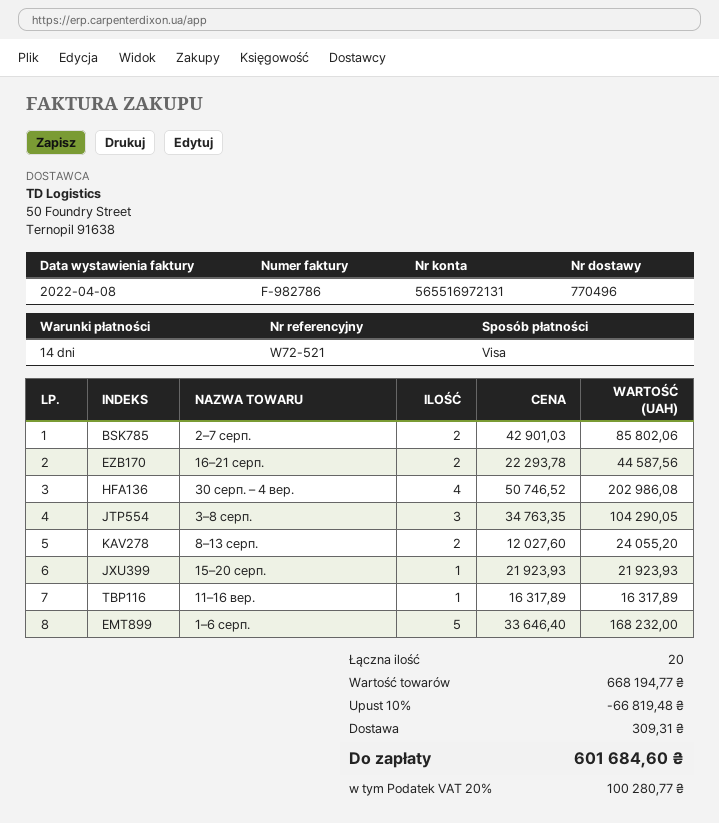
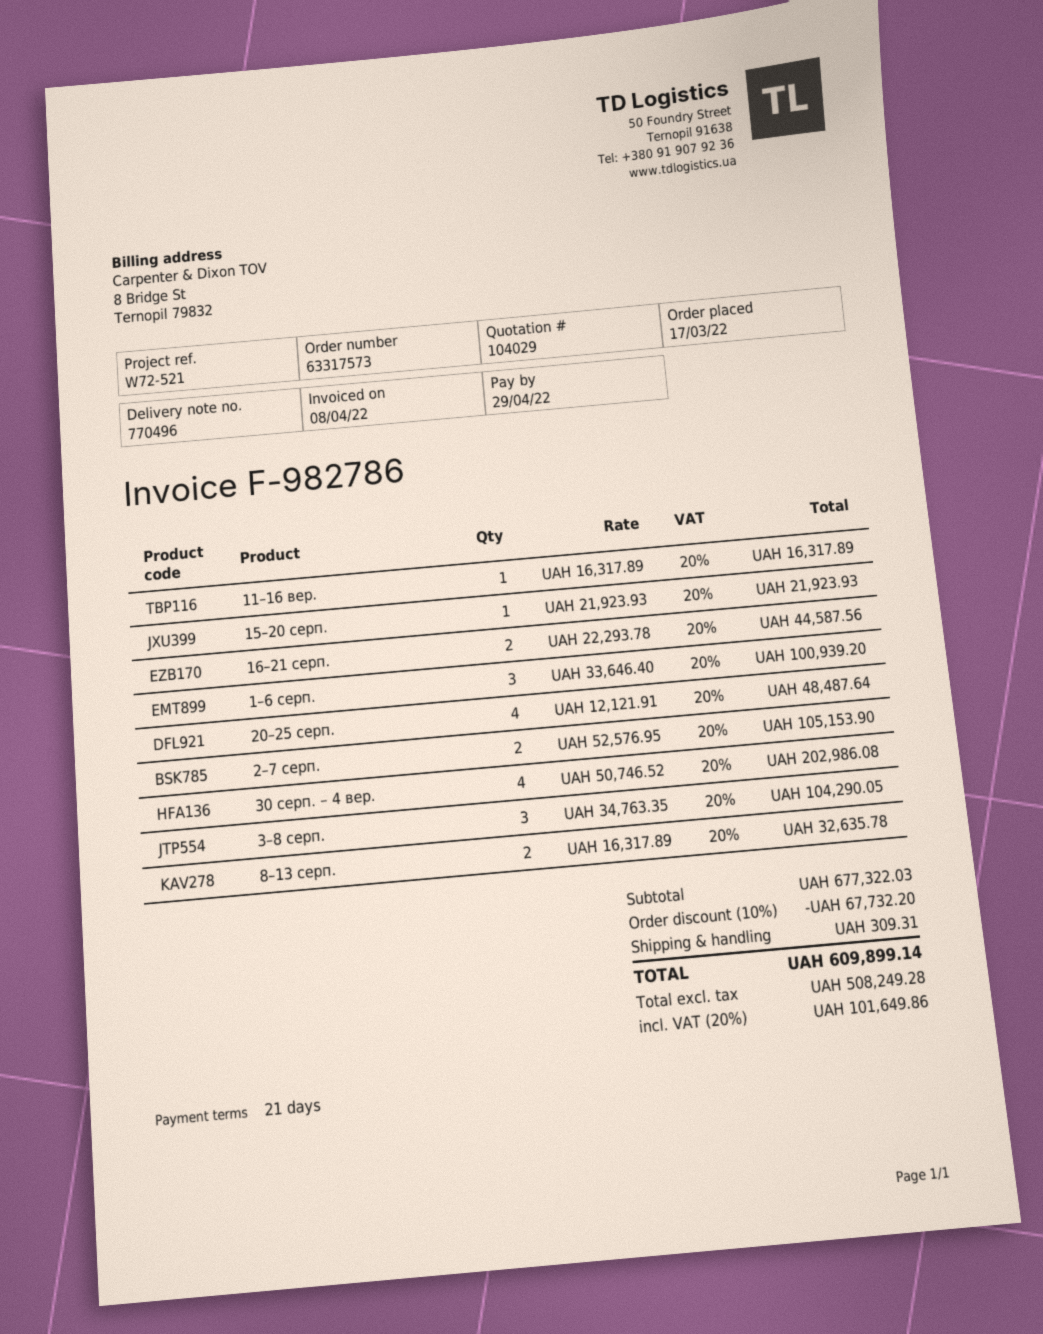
payment terms: 14 days -> 21 days
2–7 серп.: 2 x 42901.03 = 85802.06 -> 2 x 52576.95 = 105153.90
8–13 серп.: 2 x 12027.60 = 24055.20 -> 2 x 16317.89 = 32635.78
1–6 серп.: 5 x 33646.40 = 168232.00 -> 3 x 33646.40 = 100939.20
20–25 серп.: none -> 4 x 12121.91 = 48487.64
subtotal: 668194.77 -> 677322.03
discount: 10% = 66819.48 -> 10% = 67732.20
tax: 20% = 100280.77 -> 20% = 101649.86
total: 601684.60 -> 609899.14

